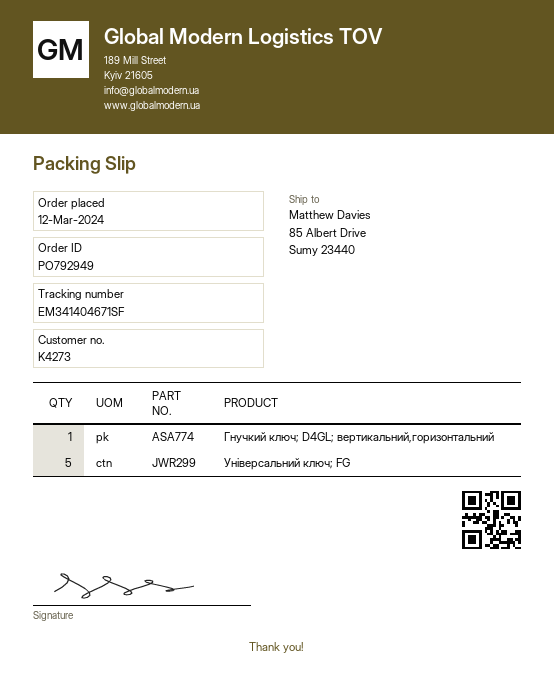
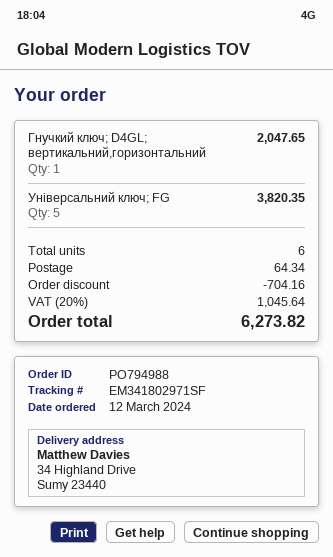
order number: PO792949 -> PO794988
tracking number: EM341404671SF -> EM341802971SF
ship to: 85 Albert Drive, Sumy 23440 -> 34 Highland Drive, Sumy 23440

